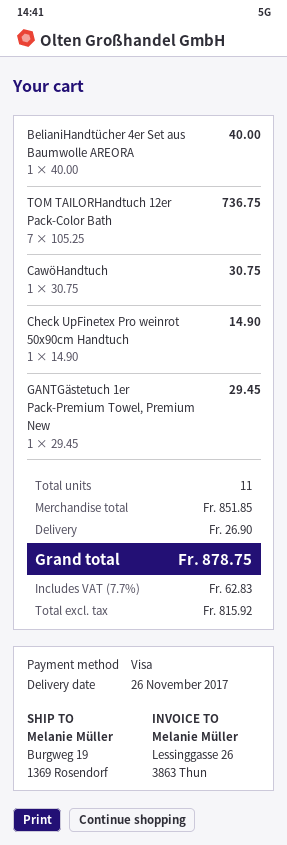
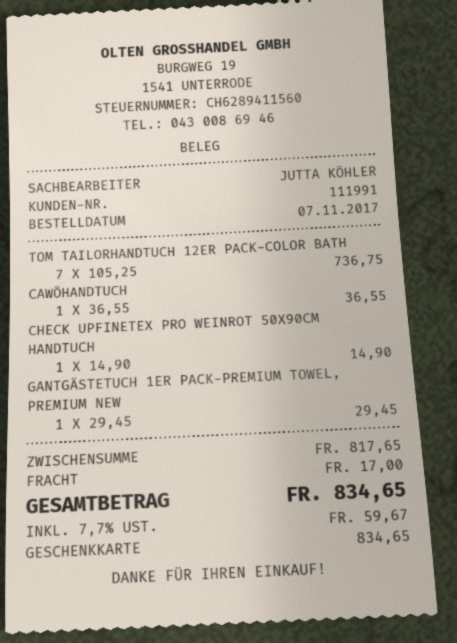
payment method: Visa -> gift card
BelianiHandtücher 4er Set aus Baumwolle AREORA: 1 x 40.00 = 40.00 -> none
CawöHandtuch: 1 x 30.75 = 30.75 -> 1 x 36.55 = 36.55
subtotal: 851.85 -> 817.65
shipping: 26.90 -> 17.00
tax: 7.7% = 62.83 -> 7.7% = 59.67
total: 878.75 -> 834.65

